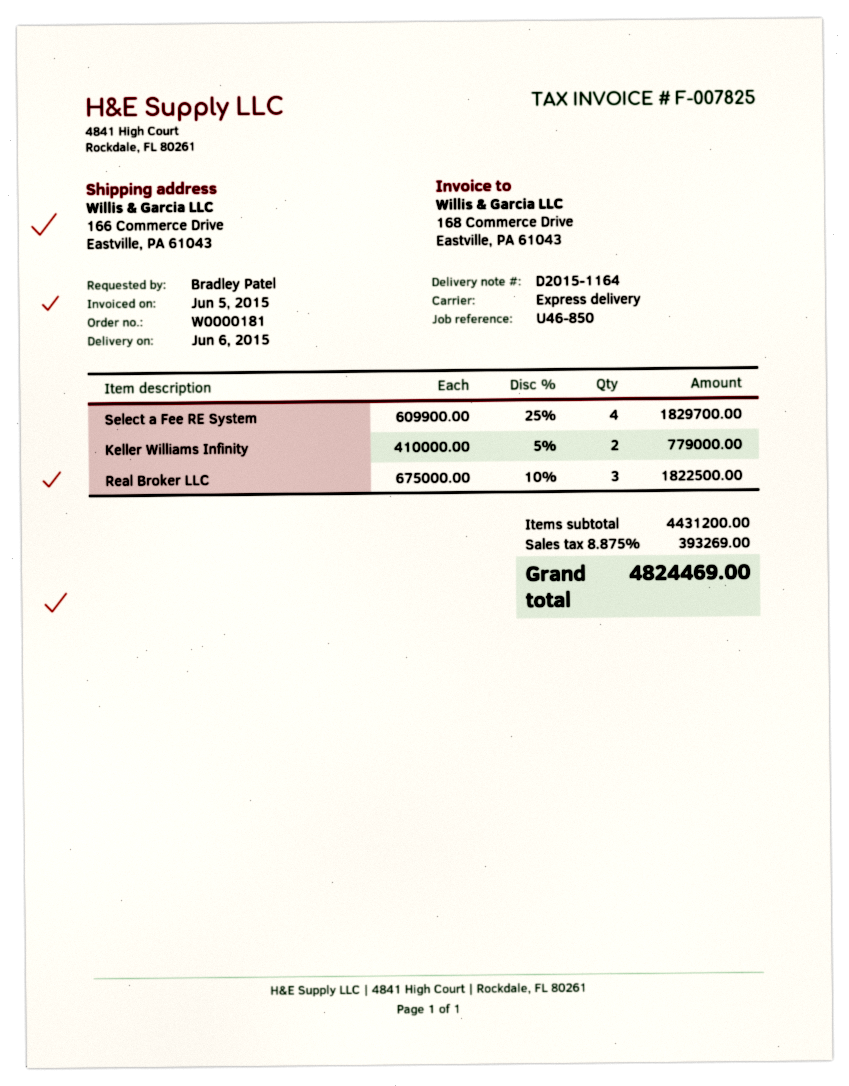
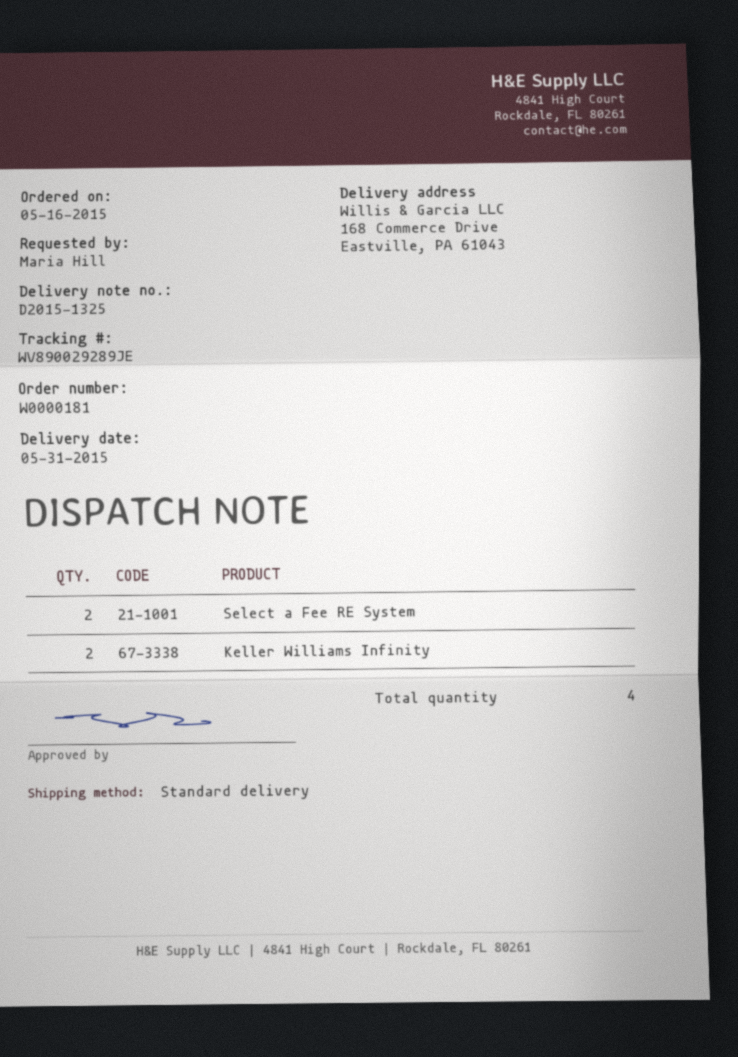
delivery note number: D2015-1164 -> D2015-1325
delivery date: 2015-06-06 -> 2015-05-31
ordered by: Bradley Patel -> Maria Hill
shipping method: express -> standard
ship to: 166 Commerce Drive, Eastville, PA 61043 -> 168 Commerce Drive, Eastville, PA 61043
Select a Fee RE System: 4 -> 2
Real Broker LLC: 3 -> none

